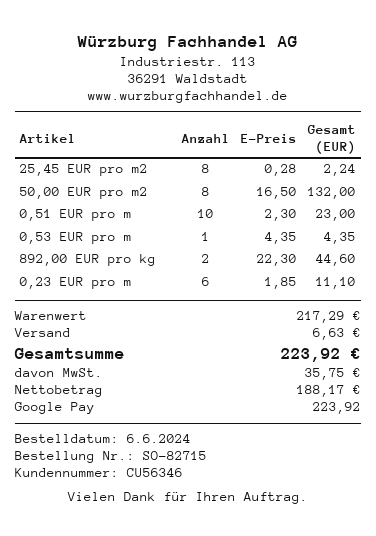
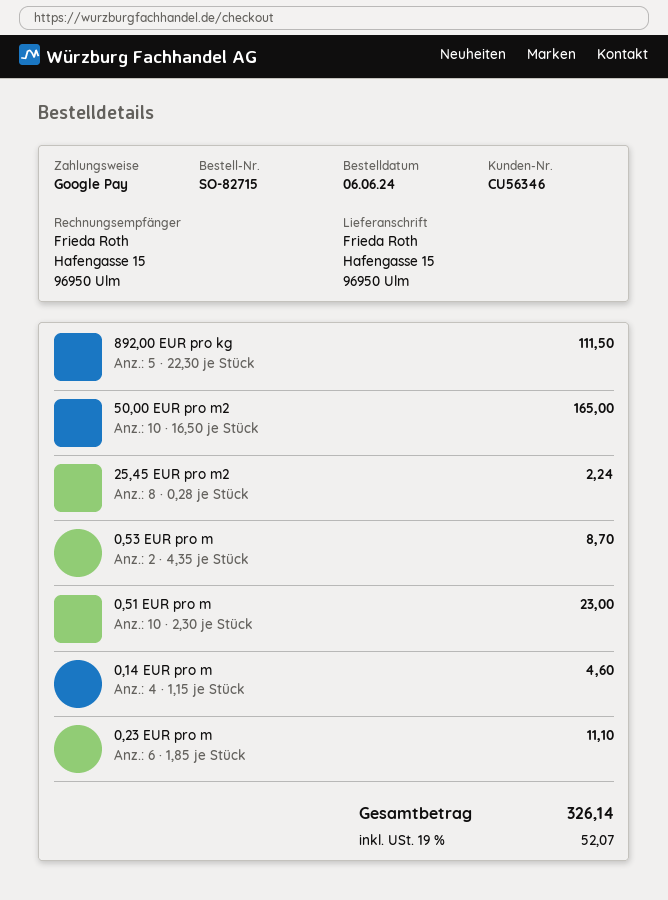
50,00 EUR pro m2: 8 x 16.50 = 132.00 -> 10 x 16.50 = 165.00
0,53 EUR pro m: 1 x 4.35 = 4.35 -> 2 x 4.35 = 8.70
892,00 EUR pro kg: 2 x 22.30 = 44.60 -> 5 x 22.30 = 111.50
0,14 EUR pro m: none -> 4 x 1.15 = 4.60
shipping: 6.63 -> none
tax: 35.75 -> 52.07
total: 223.92 -> 326.14

